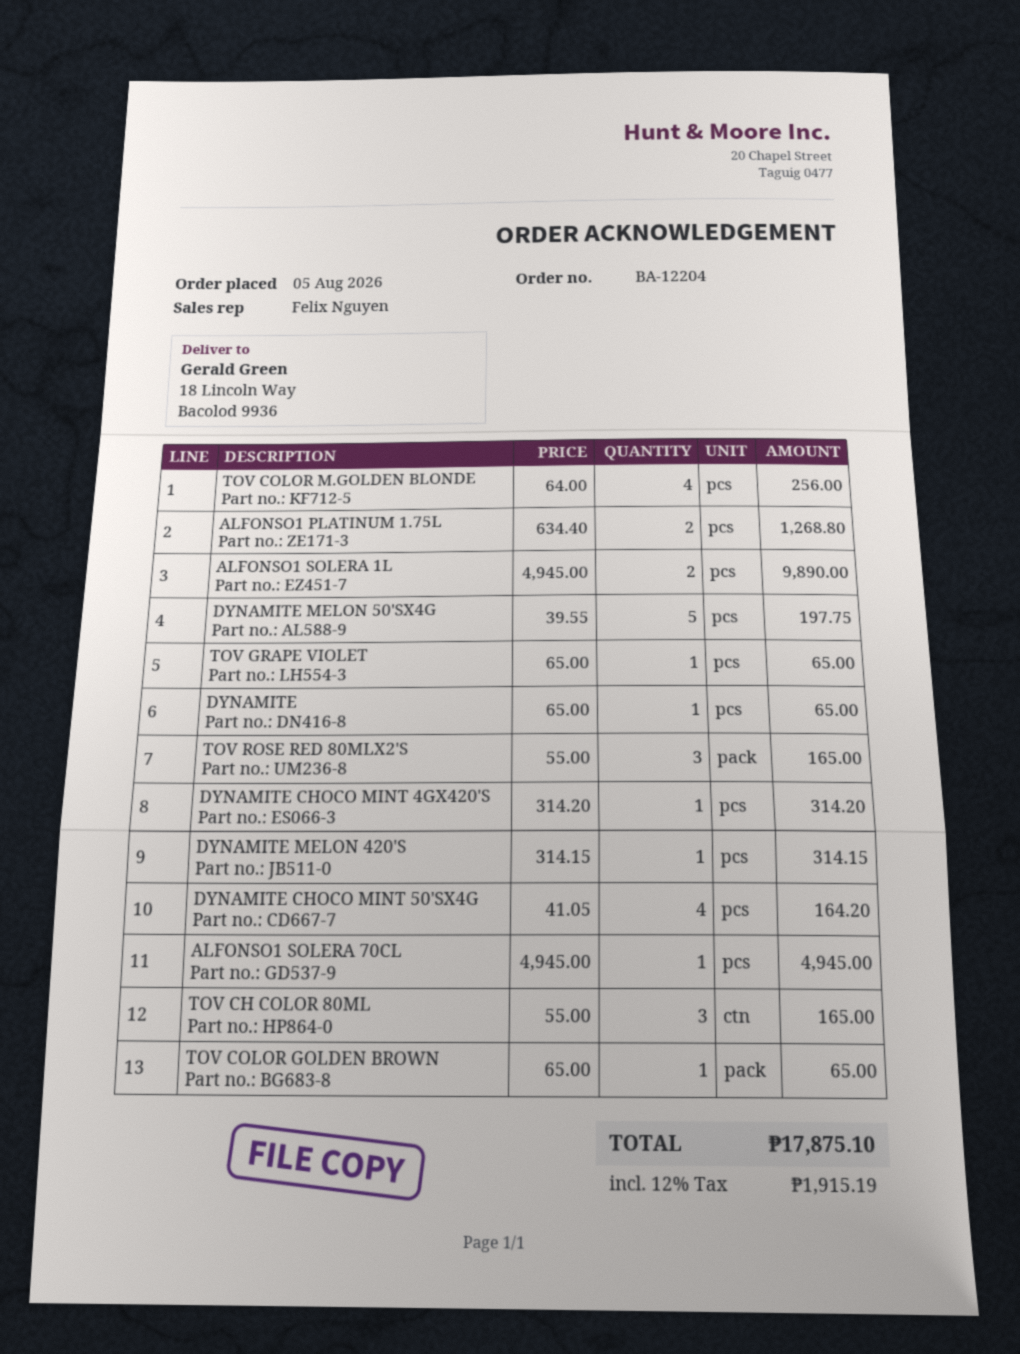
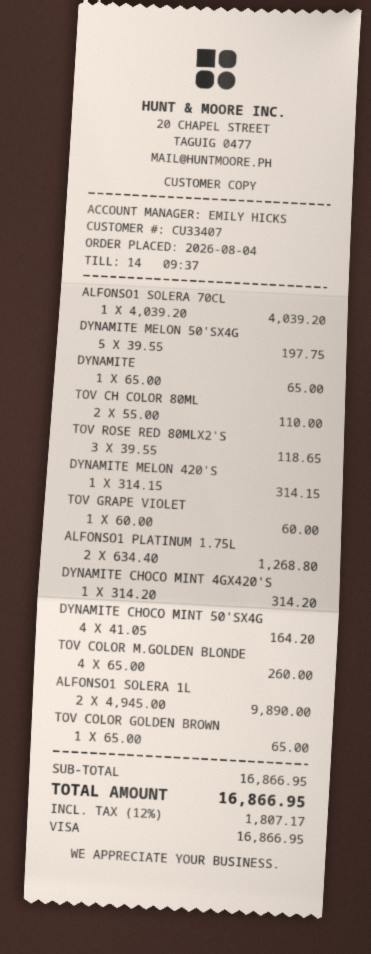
order date: 2026-08-05 -> 2026-08-04
sales rep: Felix Nguyen -> EMILY HICKS
TOV COLOR M.GOLDEN BLONDE: 4 x 64.00 = 256.00 -> 4 x 65.00 = 260.00
TOV GRAPE VIOLET: 1 x 65.00 = 65.00 -> 1 x 60.00 = 60.00
TOV ROSE RED 80MLX2'S: 3 x 55.00 = 165.00 -> 3 x 39.55 = 118.65
ALFONSO1 SOLERA 70CL: 1 x 4945.00 = 4945.00 -> 1 x 4039.20 = 4039.20
TOV CH COLOR 80ML: 3 x 55.00 = 165.00 -> 2 x 55.00 = 110.00
tax: 12% = 1915.19 -> 12% = 1807.17
total: 17875.10 -> 16866.95

